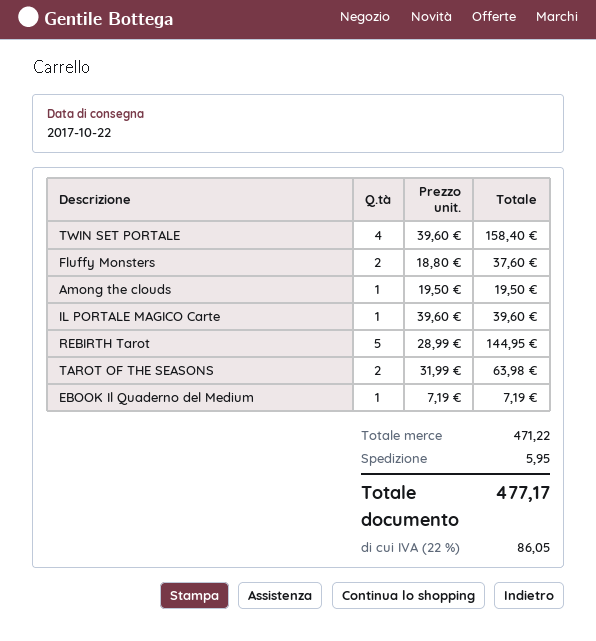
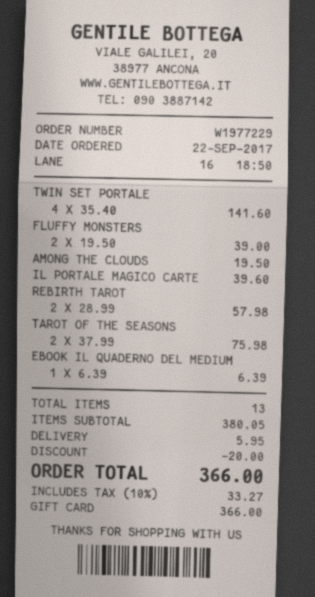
TWIN SET PORTALE: 4 x 39.60 = 158.40 -> 4 x 35.40 = 141.60
Fluffy Monsters: 2 x 18.80 = 37.60 -> 2 x 19.50 = 39.00
REBIRTH Tarot: 5 x 28.99 = 144.95 -> 2 x 28.99 = 57.98
TAROT OF THE SEASONS: 2 x 31.99 = 63.98 -> 2 x 37.99 = 75.98
EBOOK Il Quaderno del Medium: 1 x 7.19 = 7.19 -> 1 x 6.39 = 6.39
subtotal: 471.22 -> 380.05
discount: none -> 20.00
tax: 22% = 86.05 -> 10% = 33.27
total: 477.17 -> 366.00

